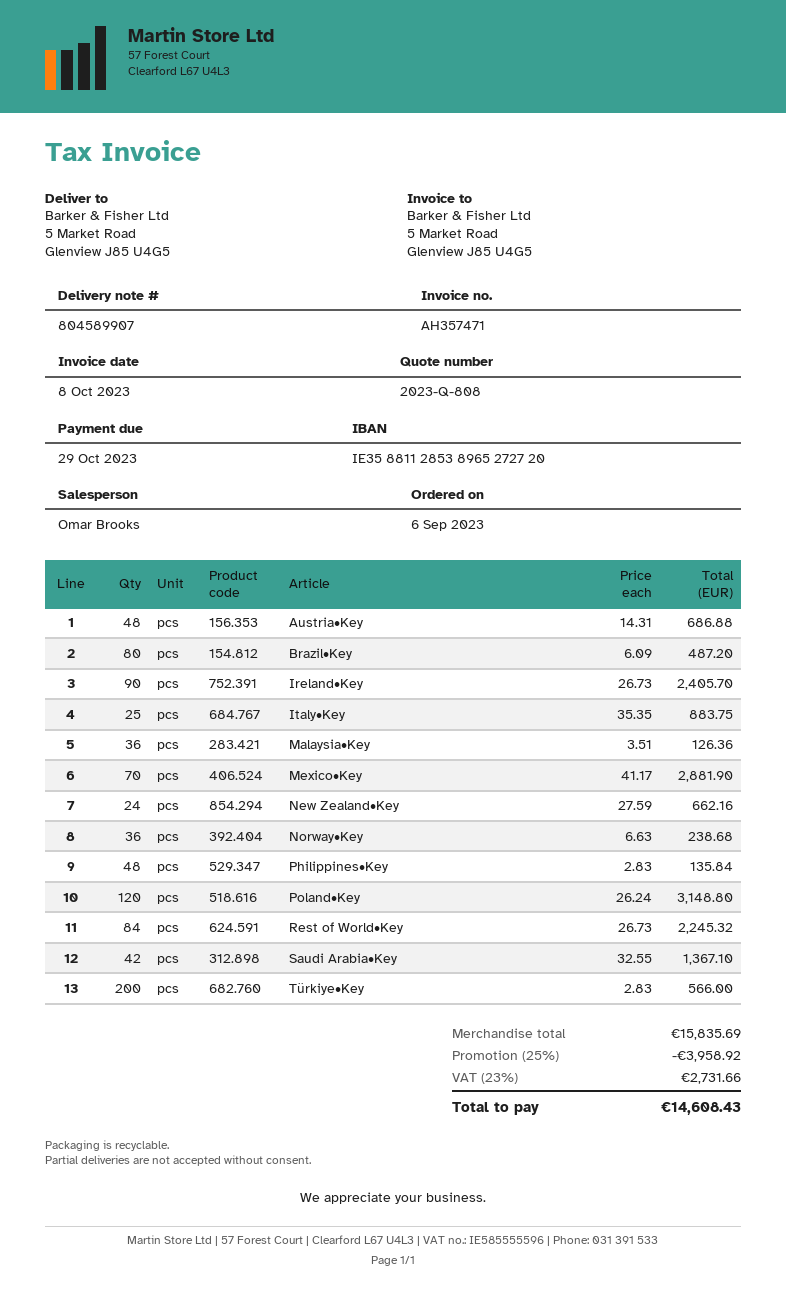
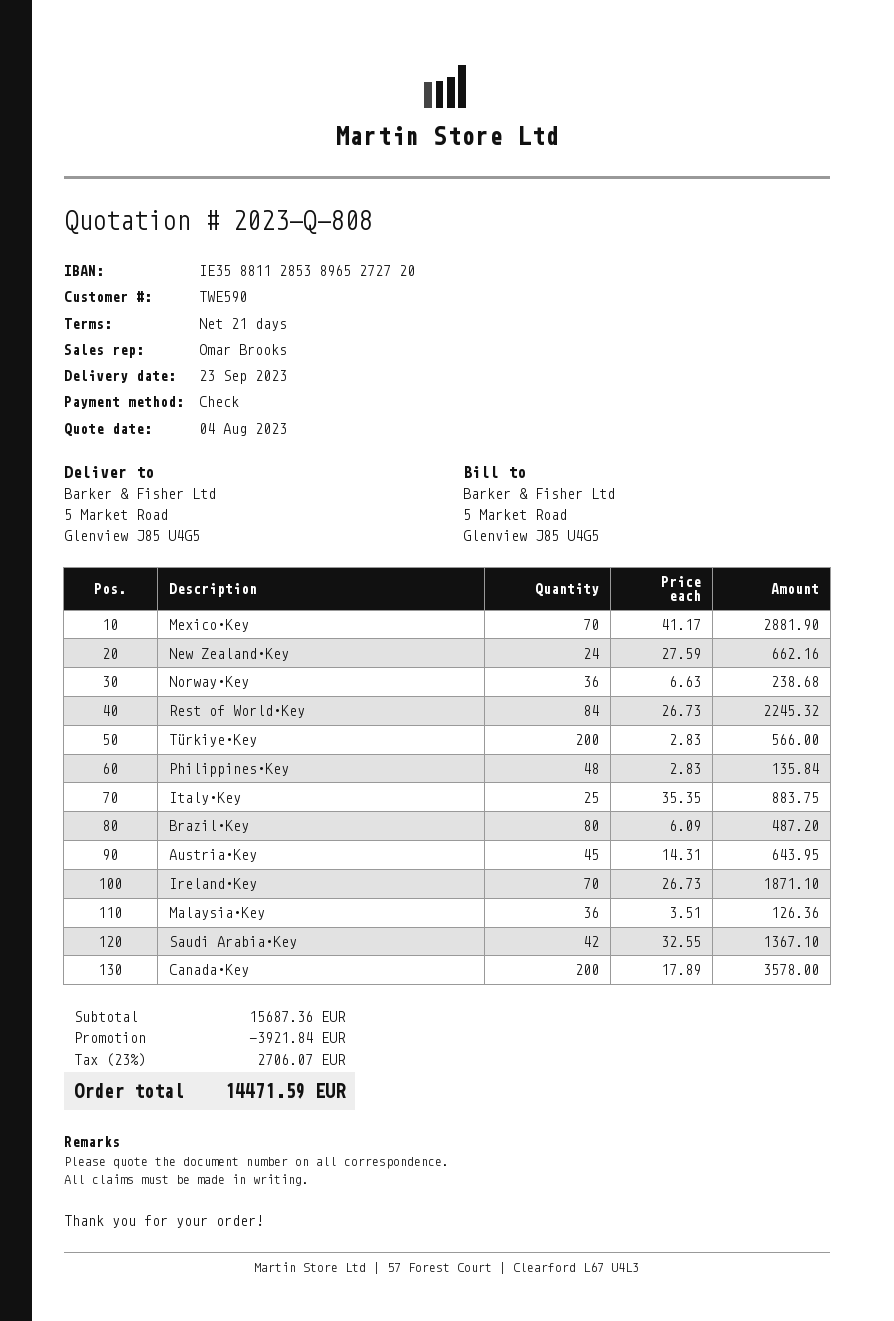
Austria•Key: 48 x 14.31 = 686.88 -> 45 x 14.31 = 643.95
Ireland•Key: 90 x 26.73 = 2405.70 -> 70 x 26.73 = 1871.10
Poland•Key: 120 x 26.24 = 3148.80 -> none
Canada•Key: none -> 200 x 17.89 = 3578.00
subtotal: 15835.69 -> 15687.36
discount: 3958.92 -> 3921.84
tax: 23% = 2731.66 -> 23% = 2706.07
total: 14608.43 -> 14471.59

